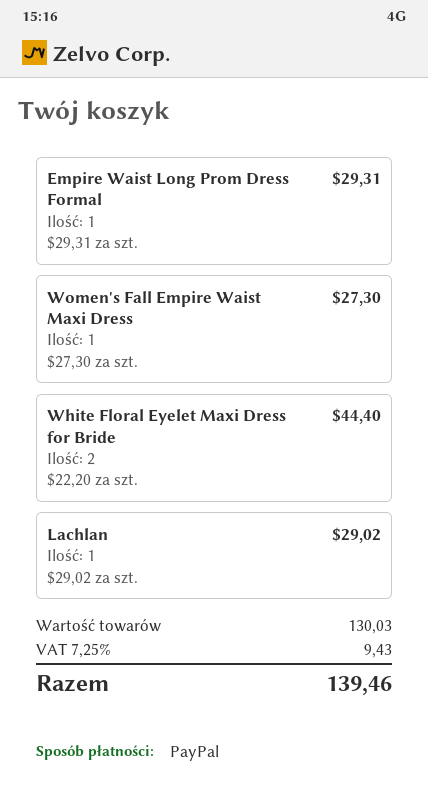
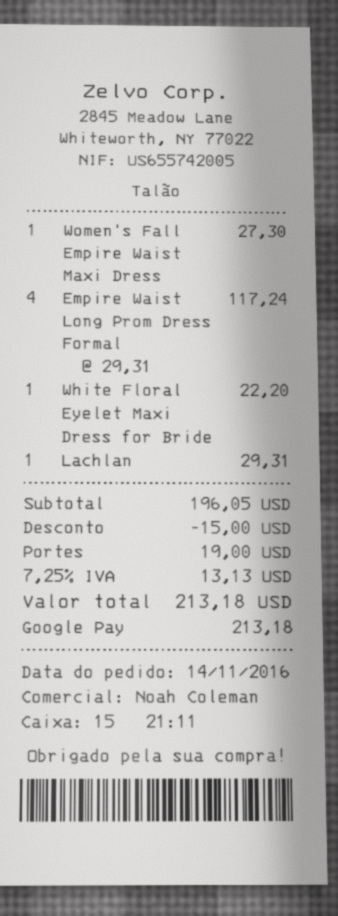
payment method: PayPal -> Google Pay
Empire Waist Long Prom Dress Formal: 1 x 29.31 = 29.31 -> 4 x 29.31 = 117.24
White Floral Eyelet Maxi Dress for Bride: 2 x 22.20 = 44.40 -> 1 x 22.20 = 22.20
Lachlan: 1 x 29.02 = 29.02 -> 1 x 29.31 = 29.31
subtotal: 130.03 -> 196.05
discount: none -> 15.00
shipping: none -> 19.00
tax: 7.25% = 9.43 -> 7.25% = 13.13
total: 139.46 -> 213.18

